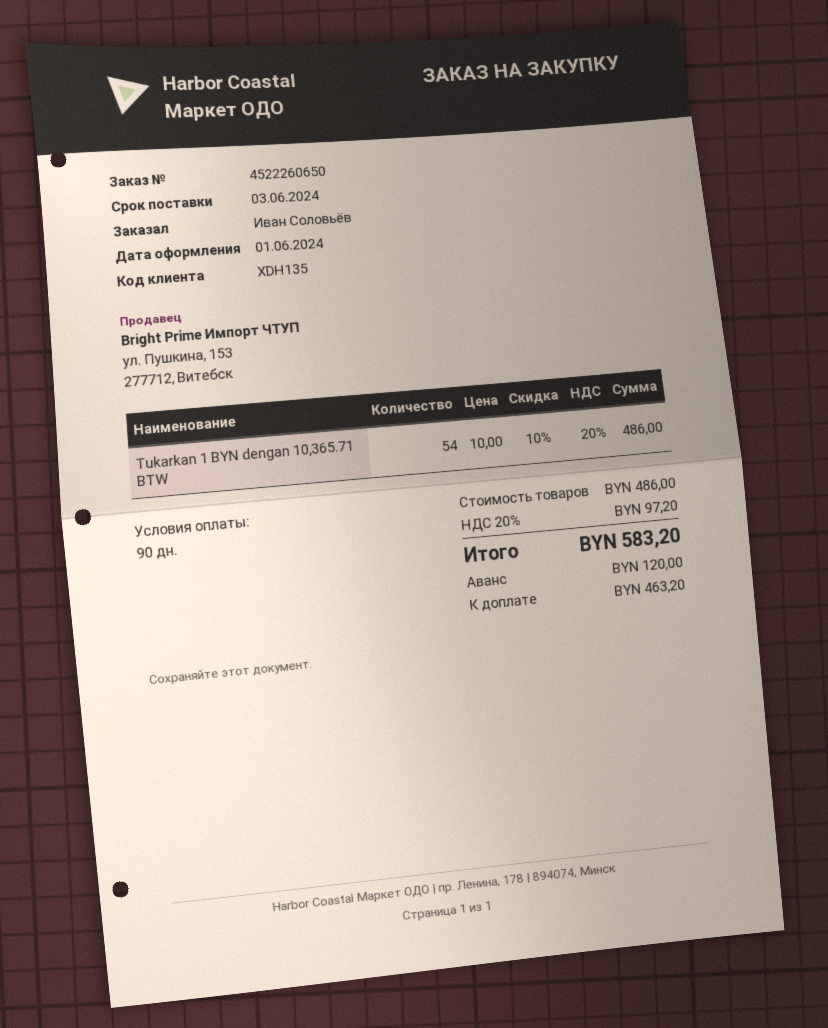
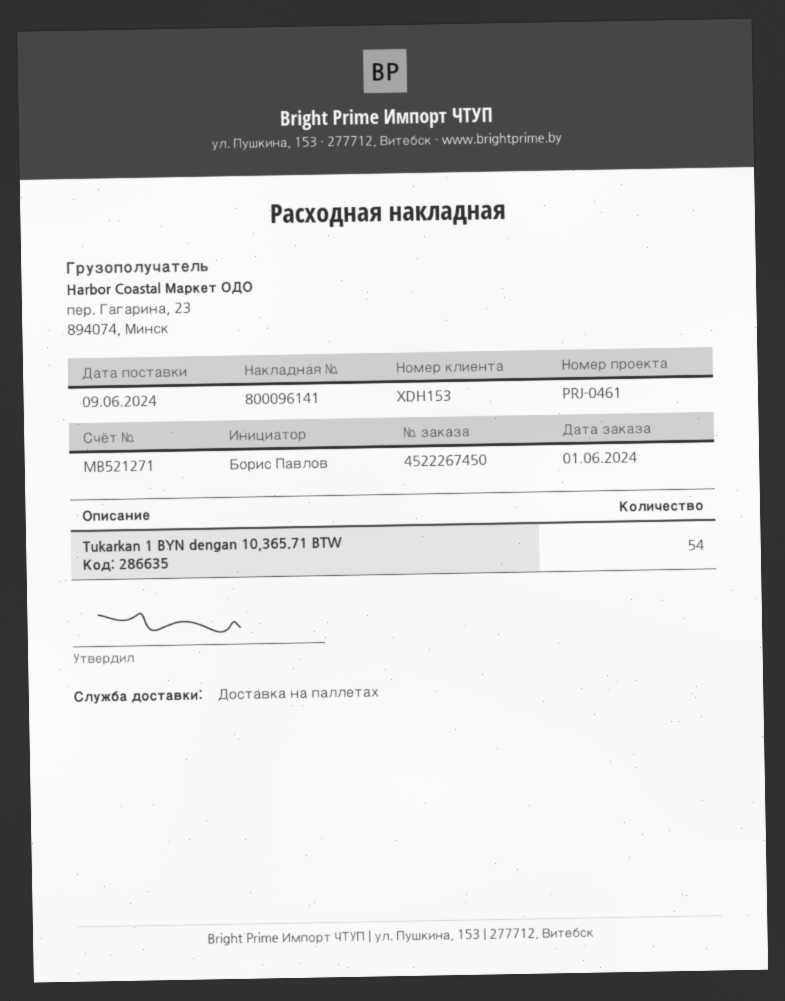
order number: 4522260650 -> 4522267450
delivery date: 2024-06-03 -> 2024-06-09
customer number: XDH135 -> XDH153
ordered by: Иван Соловьёв -> Борис Павлов

